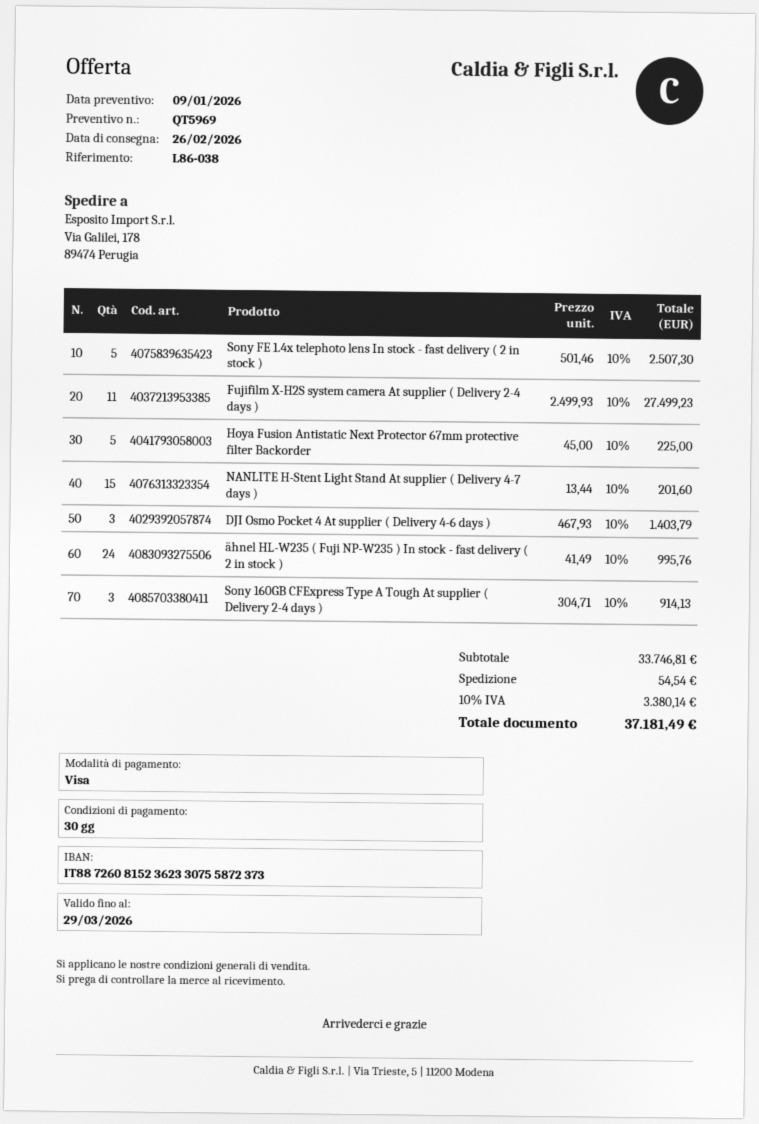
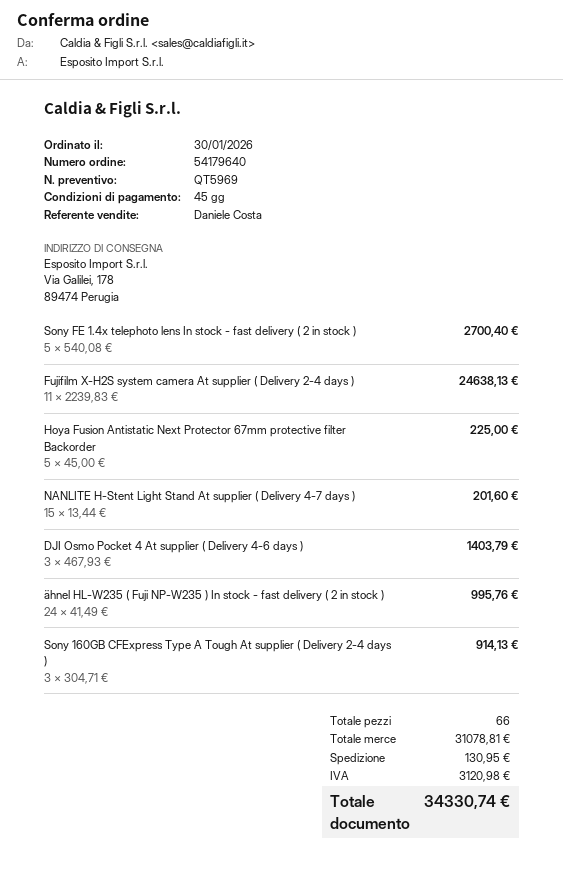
payment terms: 30 days -> 45 days
Sony FE 1.4x telephoto lens In stock - fast delivery ( 2 in stock ): 5 x 501.46 = 2507.30 -> 5 x 540.08 = 2700.40
Fujifilm X-H2S system camera At supplier ( Delivery 2-4 days ): 11 x 2499.93 = 27499.23 -> 11 x 2239.83 = 24638.13
subtotal: 33746.81 -> 31078.81
shipping: 54.54 -> 130.95
tax: 3380.14 -> 3120.98
total: 37181.49 -> 34330.74

